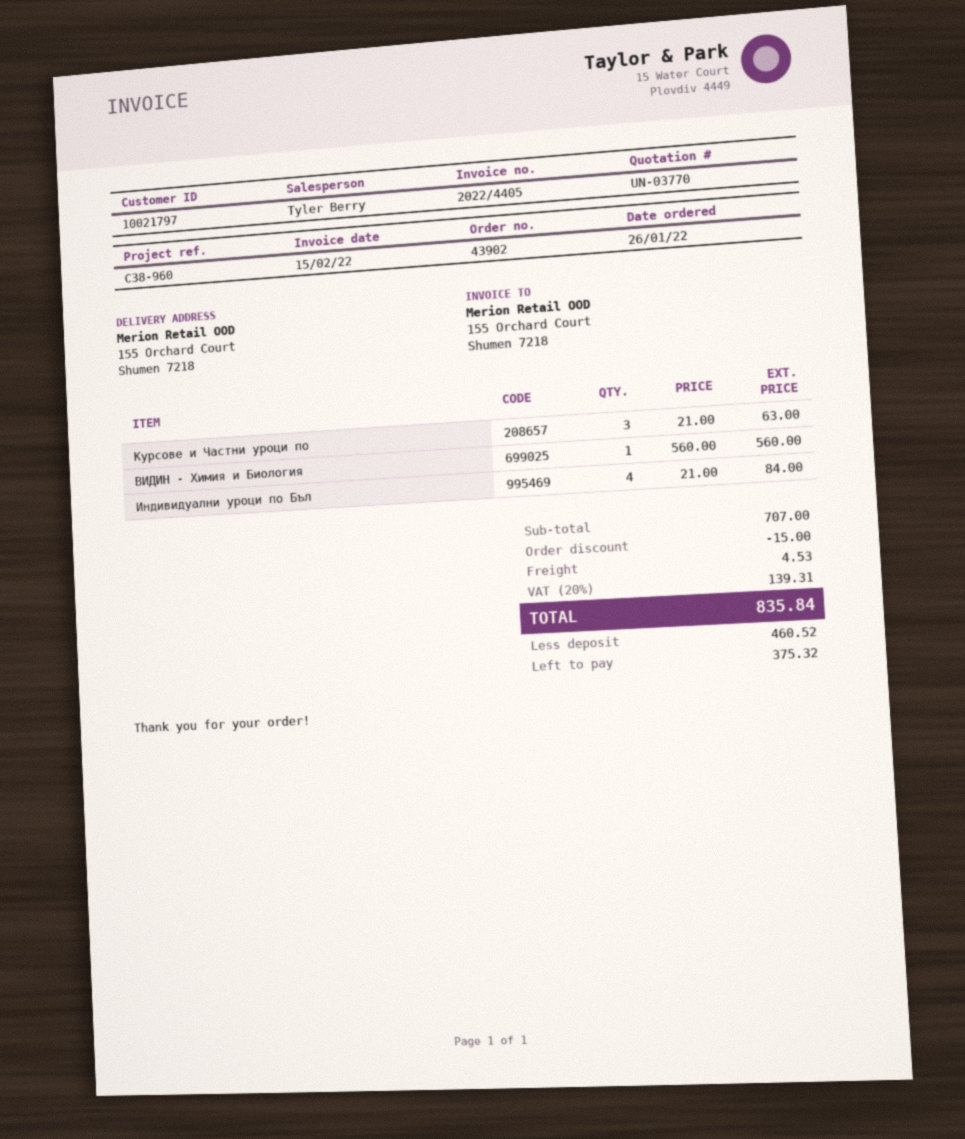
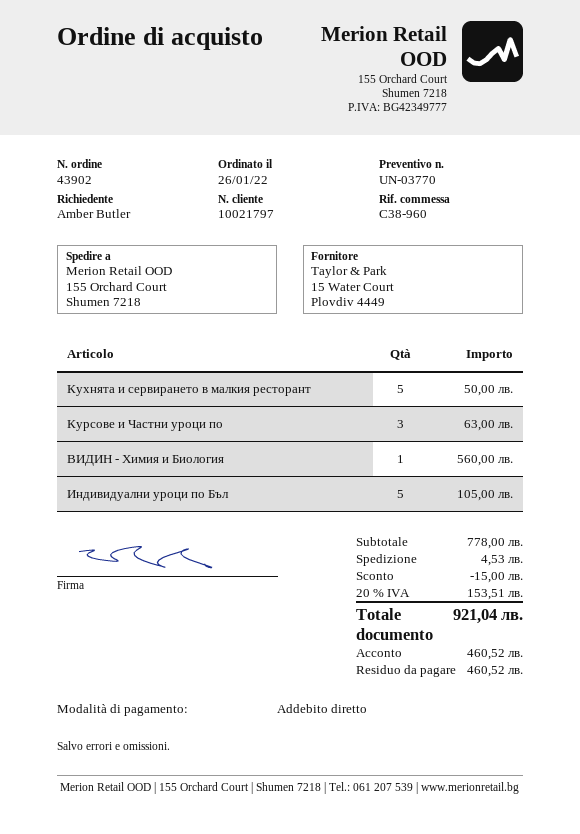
Индивидуални уроци по Бъл: 4 for 84.00 -> 5 for 105.00
Кухнята и сервирането в малкия ресторант: none -> 5 for 50.00
subtotal: 707.00 -> 778.00
tax: 20% = 139.31 -> 20% = 153.51
total: 835.84 -> 921.04
balance: 375.32 -> 460.52

